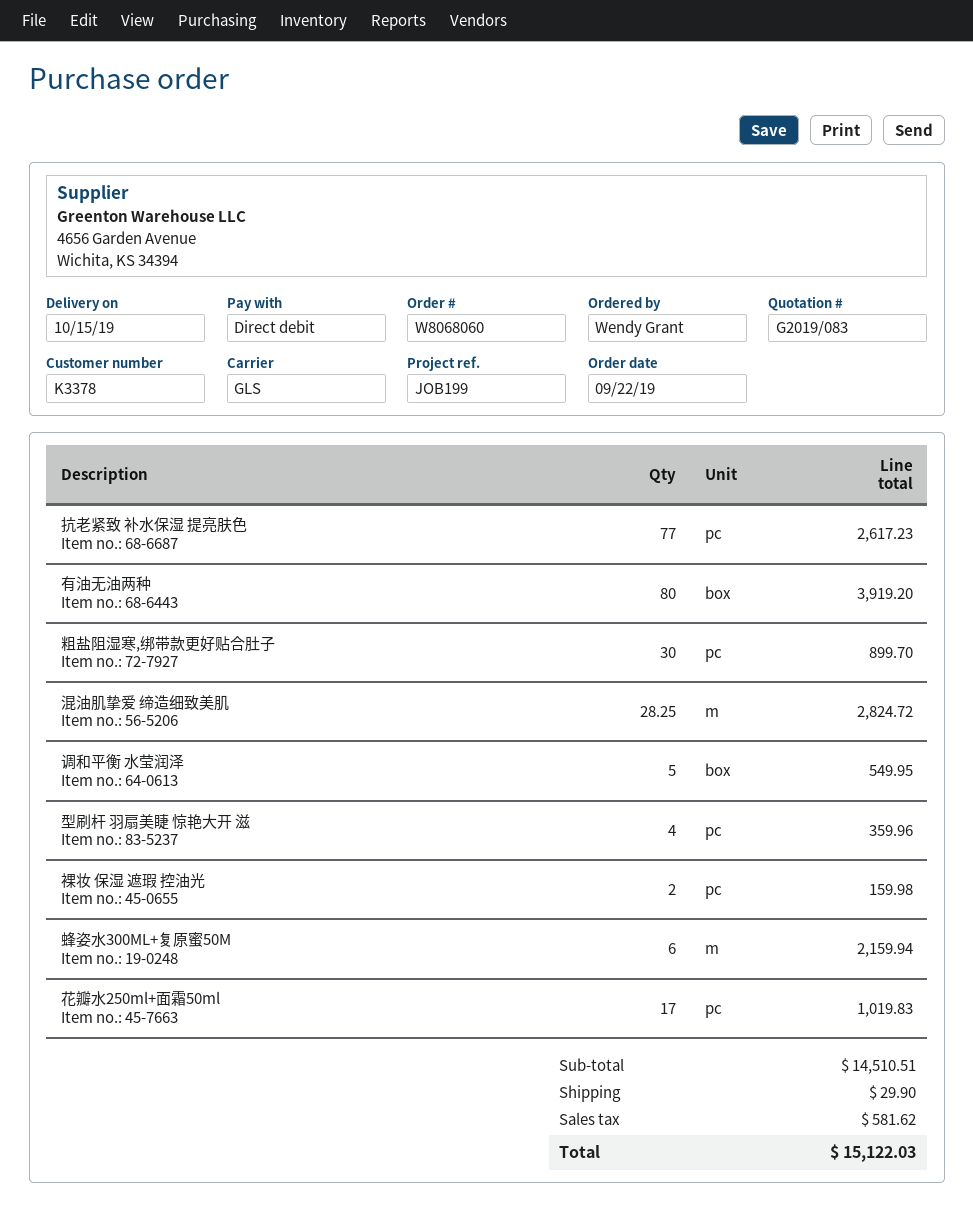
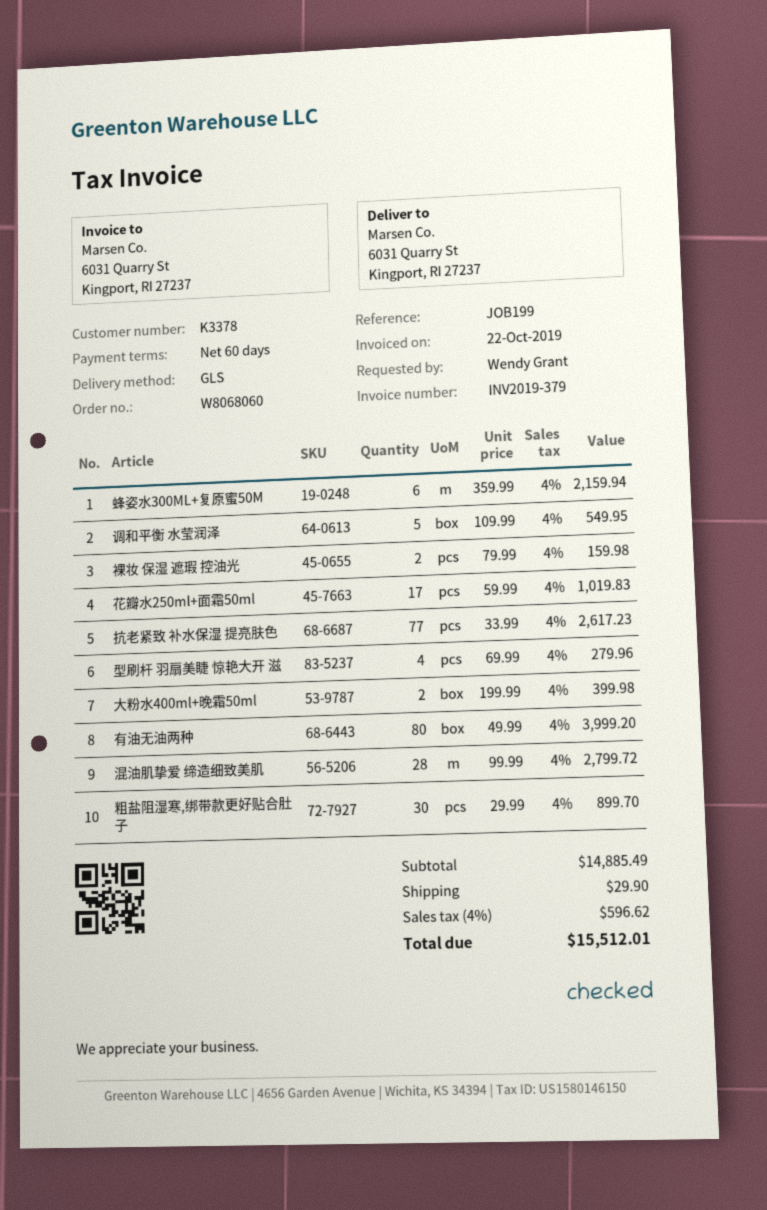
有油无油两种: 80 for 3919.20 -> 80 for 3999.20
混油肌挚爱 缔造细致美肌: 28.25 for 2824.72 -> 28 for 2799.72
型刷杆 羽扇美睫 惊艳大开 滋: 4 for 359.96 -> 4 for 279.96
大粉水400ml+晚霜50ml: none -> 2 for 399.98
subtotal: 14510.51 -> 14885.49
tax: 581.62 -> 596.62
total: 15122.03 -> 15512.01

